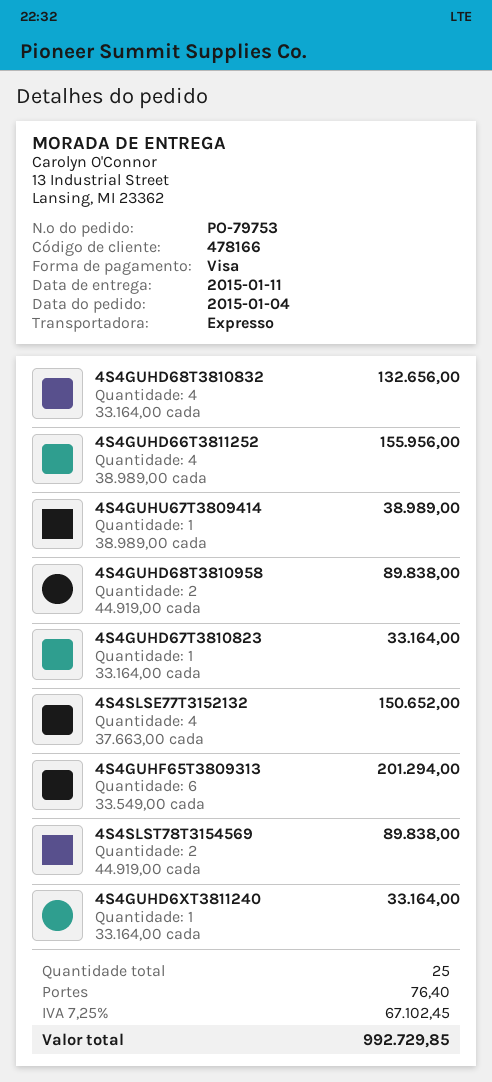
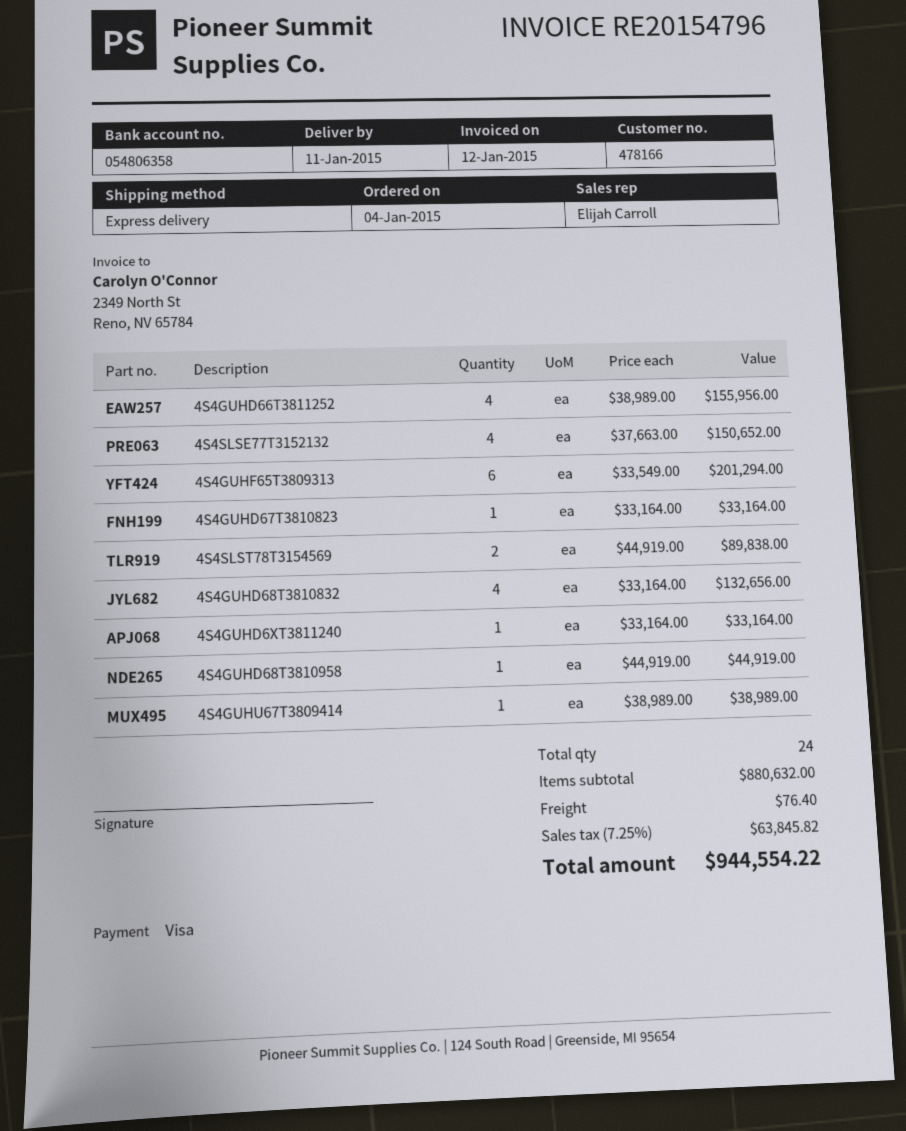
4S4GUHD68T3810958: 2 x 44919.00 = 89838.00 -> 1 x 44919.00 = 44919.00
total quantity: 25 -> 24
tax: 7.25% = 67102.45 -> 7.25% = 63845.82
total: 992729.85 -> 944554.22

